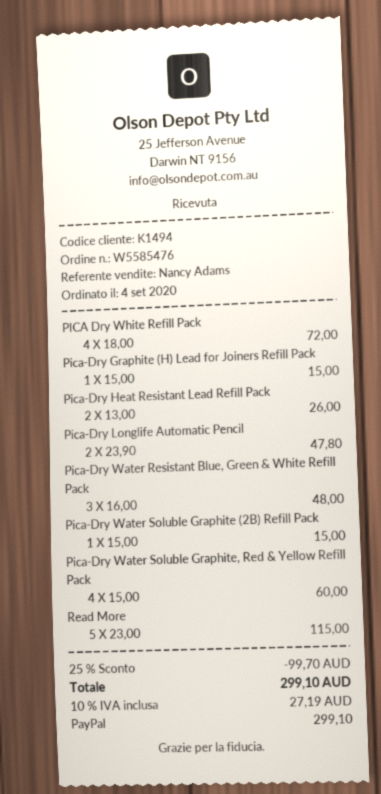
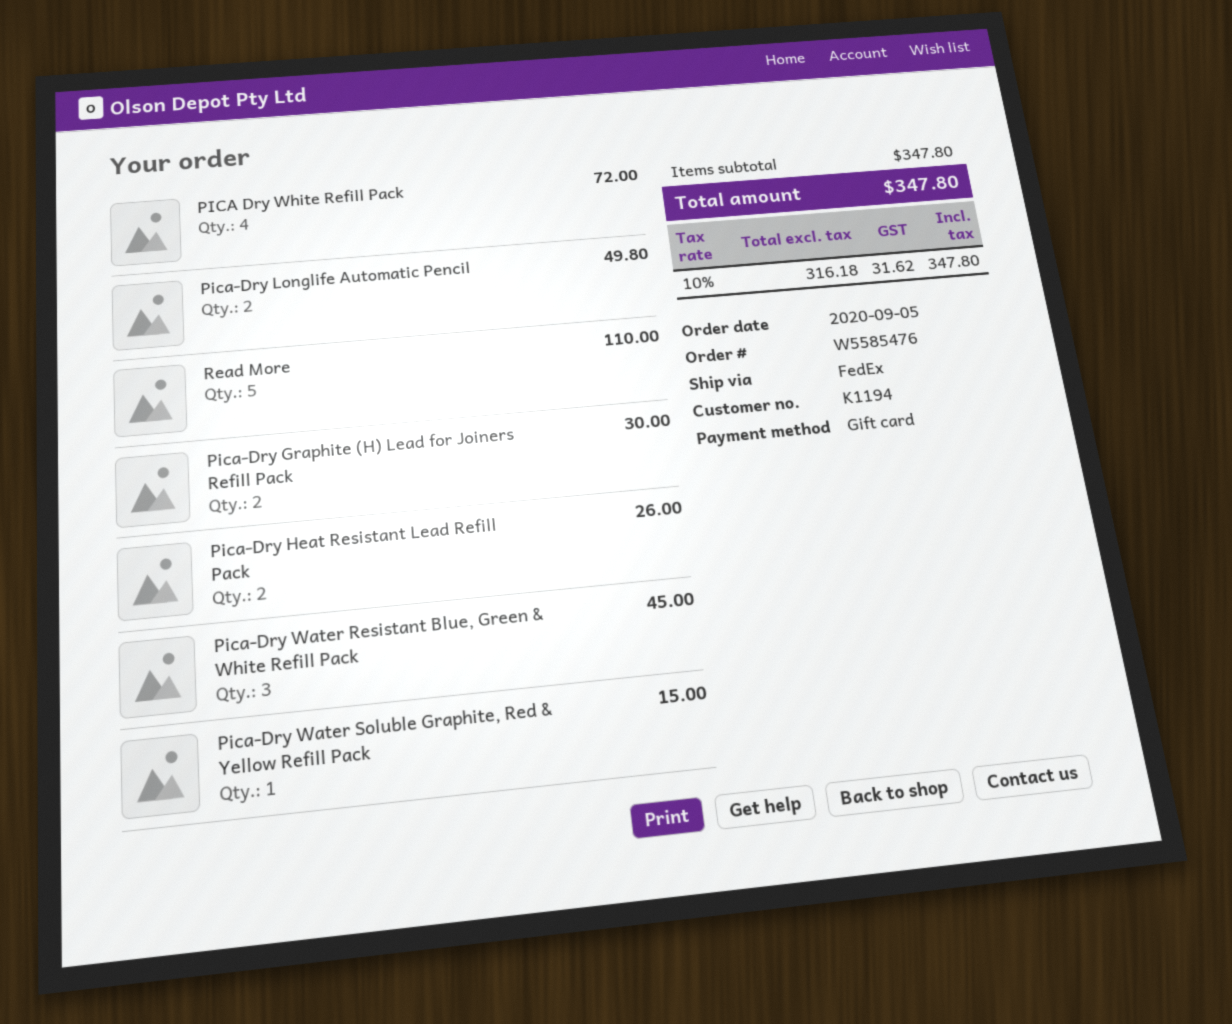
order date: 2020-09-04 -> 2020-09-05
customer number: K1494 -> K1194
payment method: PayPal -> gift card
Pica-Dry Graphite (H) Lead for Joiners Refill Pack: 1 for 15.00 -> 2 for 30.00
Pica-Dry Longlife Automatic Pencil: 2 for 47.80 -> 2 for 49.80
Pica-Dry Water Resistant Blue, Green & White Refill Pack: 3 for 48.00 -> 3 for 45.00
Pica-Dry Water Soluble Graphite (2B) Refill Pack: 1 for 15.00 -> none
Pica-Dry Water Soluble Graphite, Red & Yellow Refill Pack: 4 for 60.00 -> 1 for 15.00
Read More: 5 for 115.00 -> 5 for 110.00
discount: 25% = 99.70 -> none
tax: 10% = 27.19 -> 10% = 31.62
total: 299.10 -> 347.80

